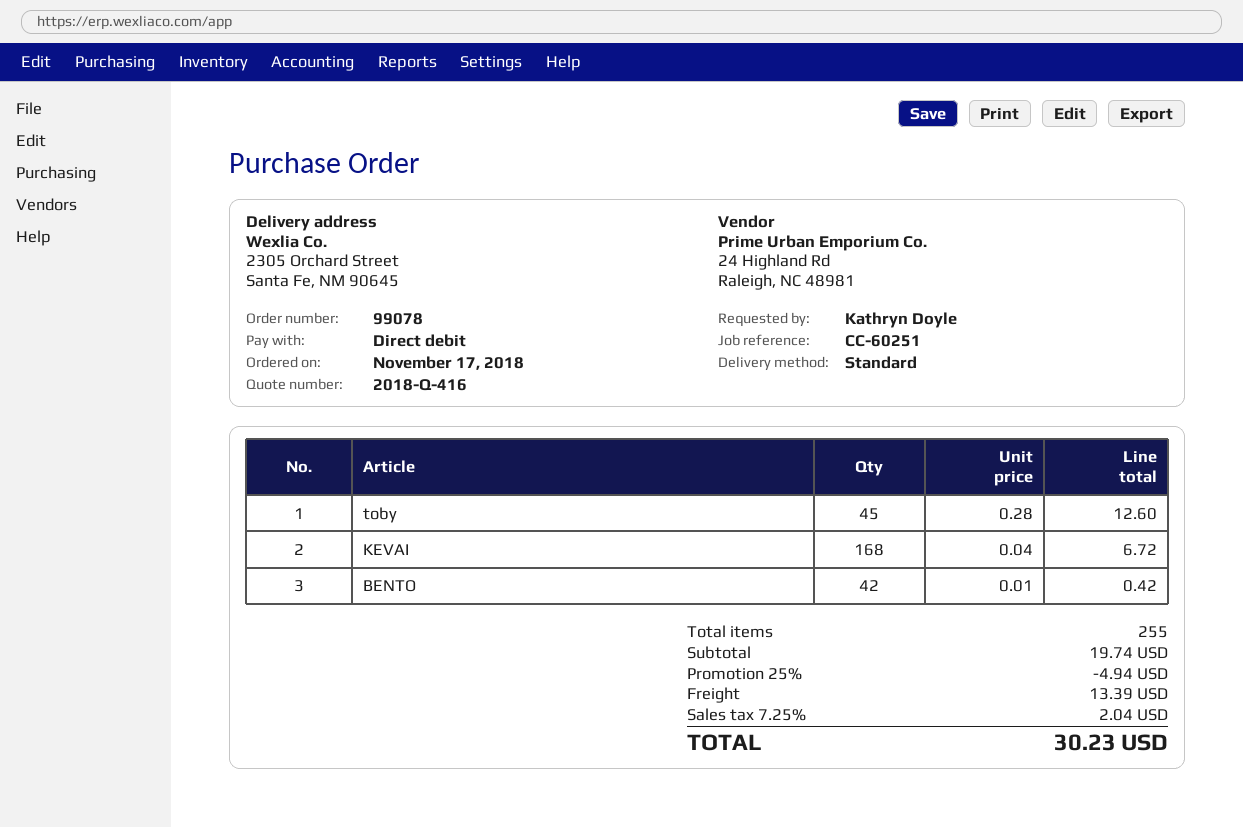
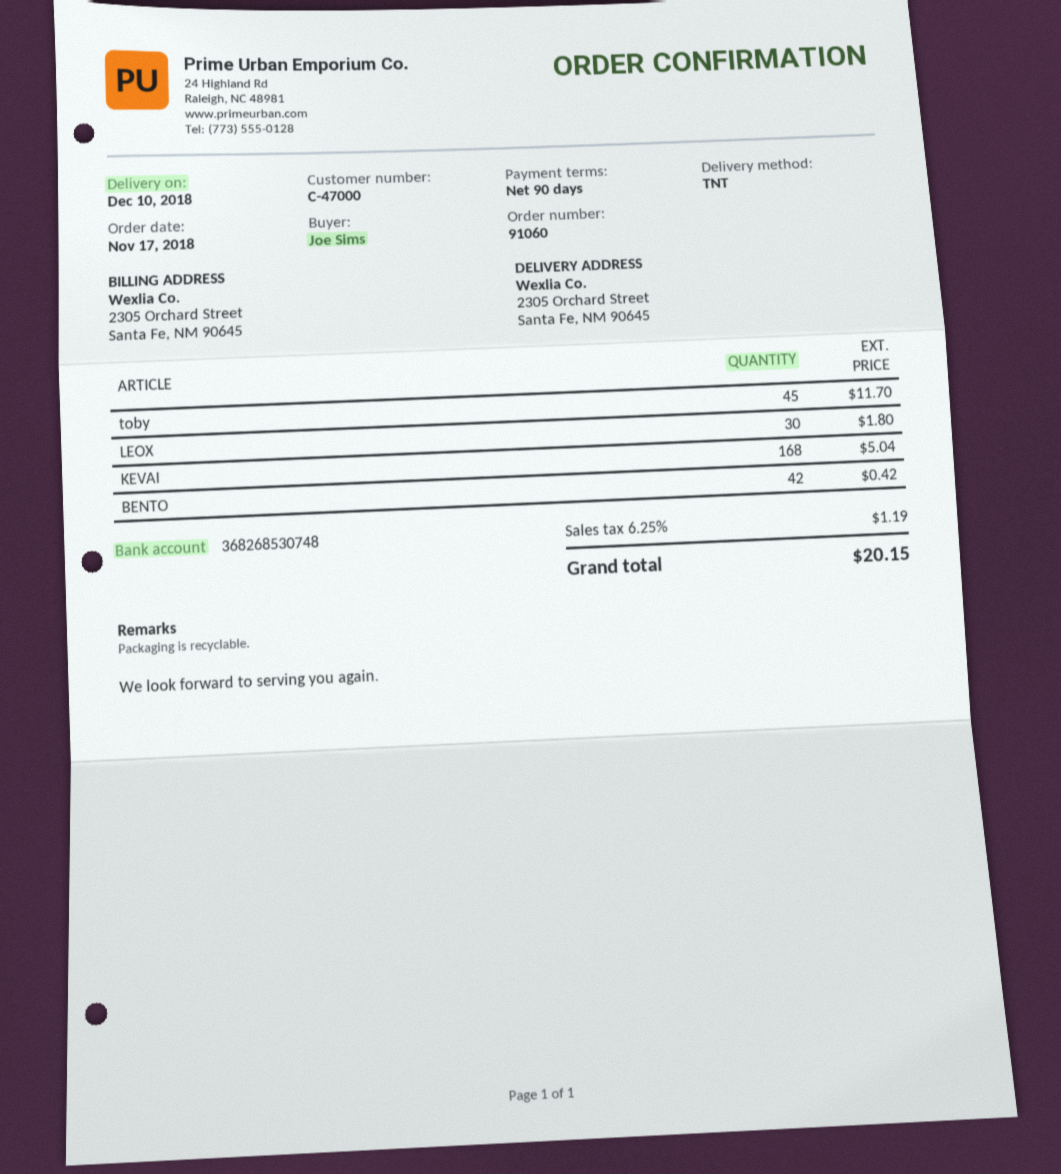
order number: 99078 -> 91060
ordered by: Kathryn Doyle -> Joe Sims
shipping method: standard -> TNT
toby: 45 for 12.60 -> 45 for 11.70
KEVAI: 168 for 6.72 -> 168 for 5.04
LEOX: none -> 30 for 1.80
discount: 25% = 4.94 -> none
shipping: 13.39 -> none
tax: 7.25% = 2.04 -> 6.25% = 1.19
total: 30.23 -> 20.15

